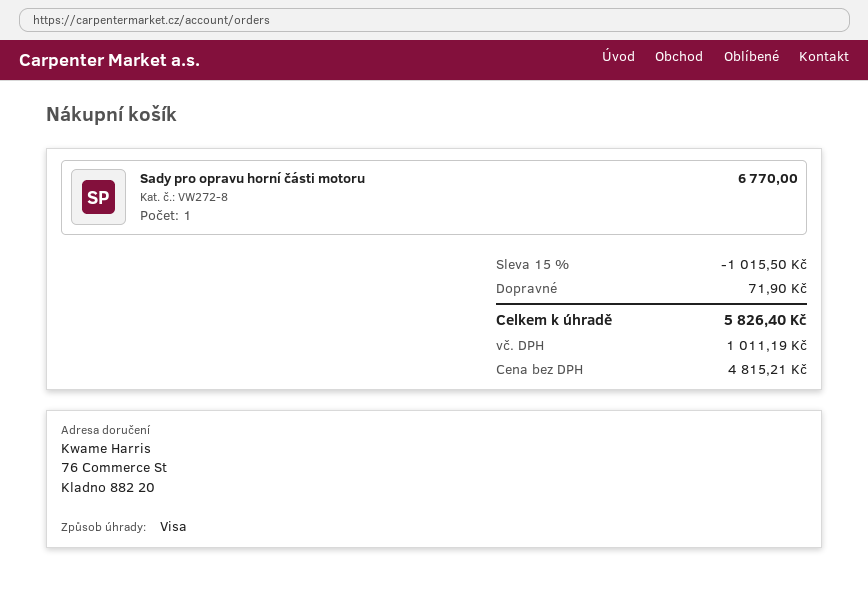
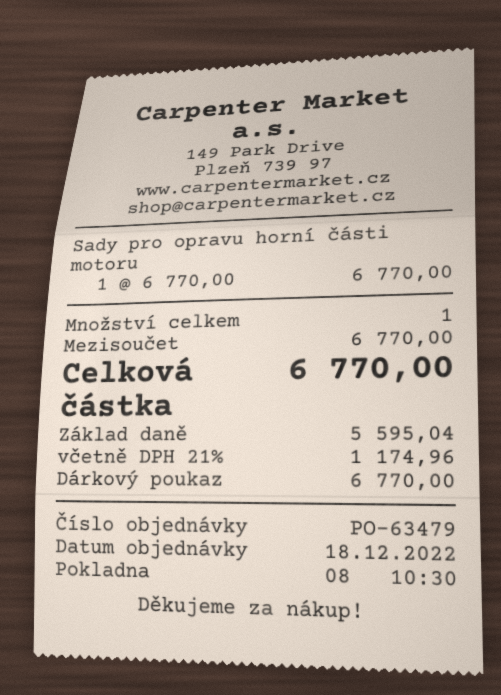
payment method: Visa -> gift card
discount: 15% = 1015.50 -> none
shipping: 71.90 -> none
net: 4815.21 -> 5595.04
tax: 1011.19 -> 1174.96
total: 5826.40 -> 6770.00

